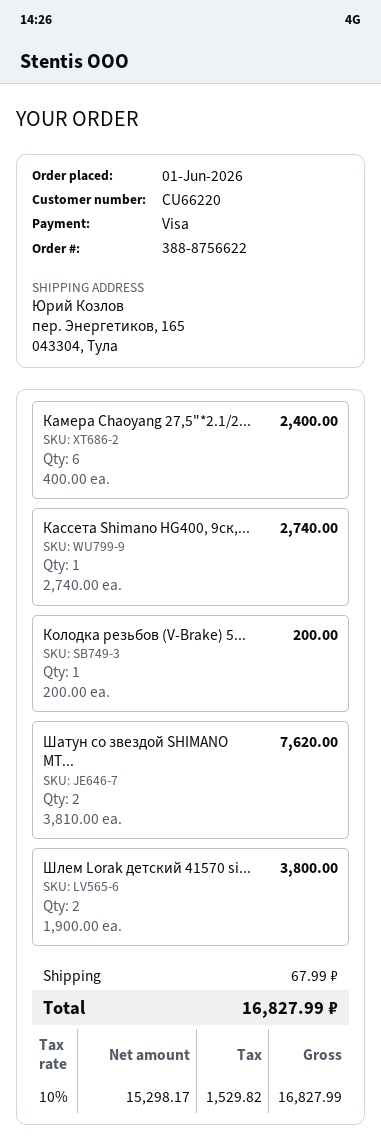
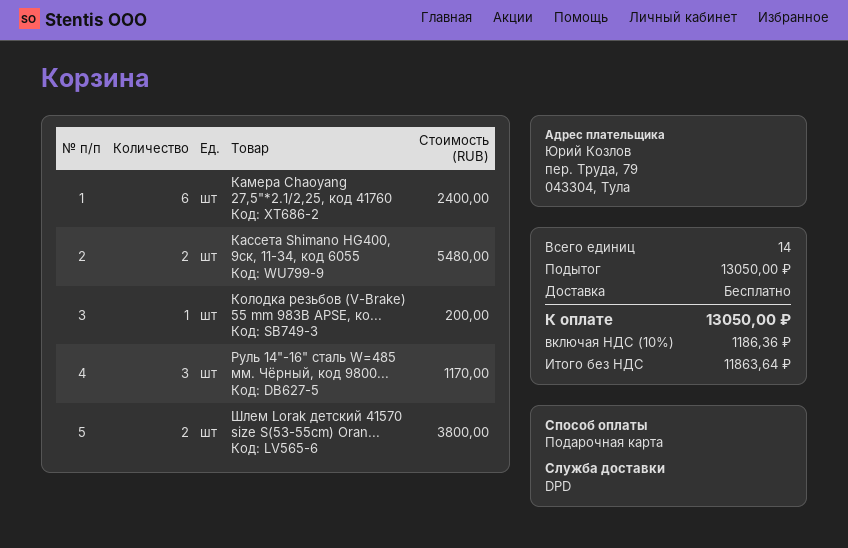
payment method: Visa -> gift card
Кассета Shimano HG400, 9ск,...: 1 for 2740.00 -> 2 for 5480.00
Шатун со звездой SHIMANO MT...: 2 for 7620.00 -> none
Руль 14"-16" сталь W=485 мм. Чёрный, код 9800...: none -> 3 for 1170.00
shipping: 67.99 -> 0.00
net: 15298.17 -> 11863.64
tax: 10% = 1529.82 -> 10% = 1186.36
total: 16827.99 -> 13050.00

